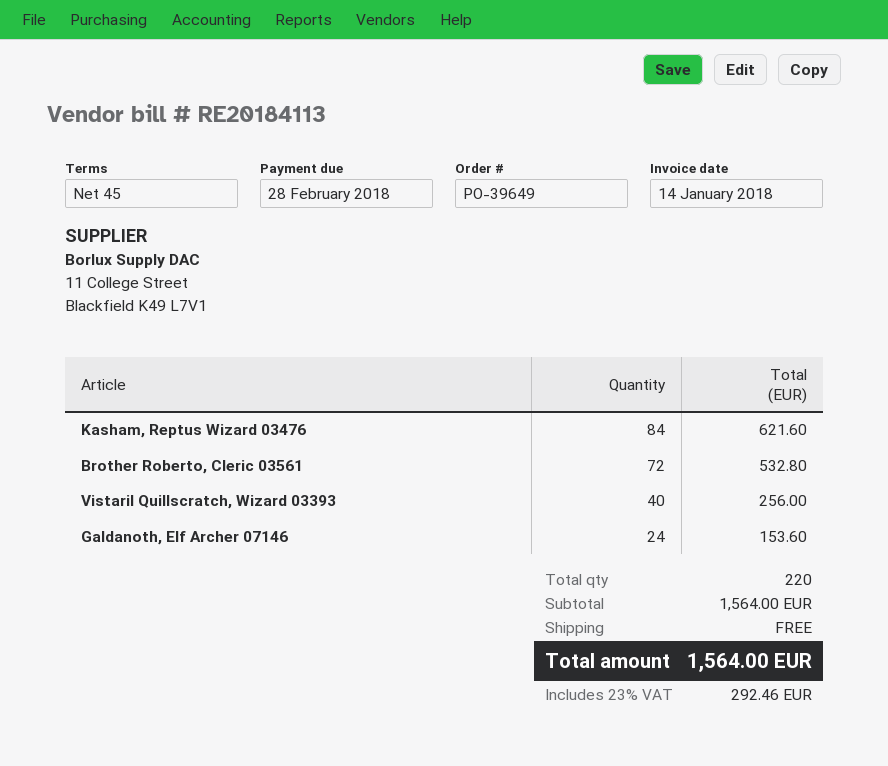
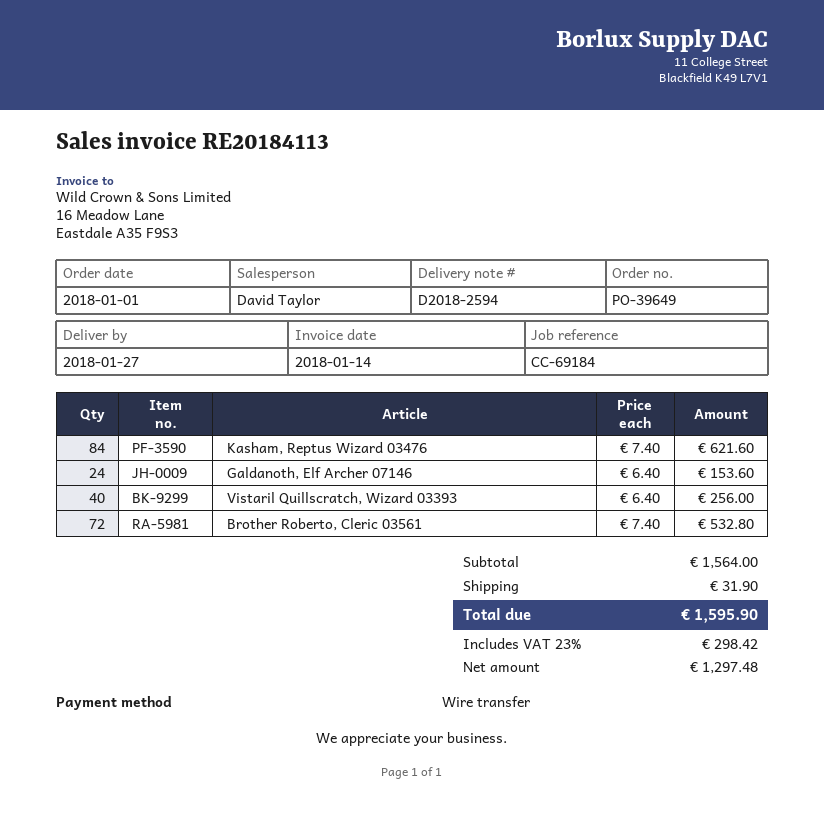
shipping: 0.00 -> 31.90
tax: 23% = 292.46 -> 23% = 298.42
total: 1564.00 -> 1595.90

